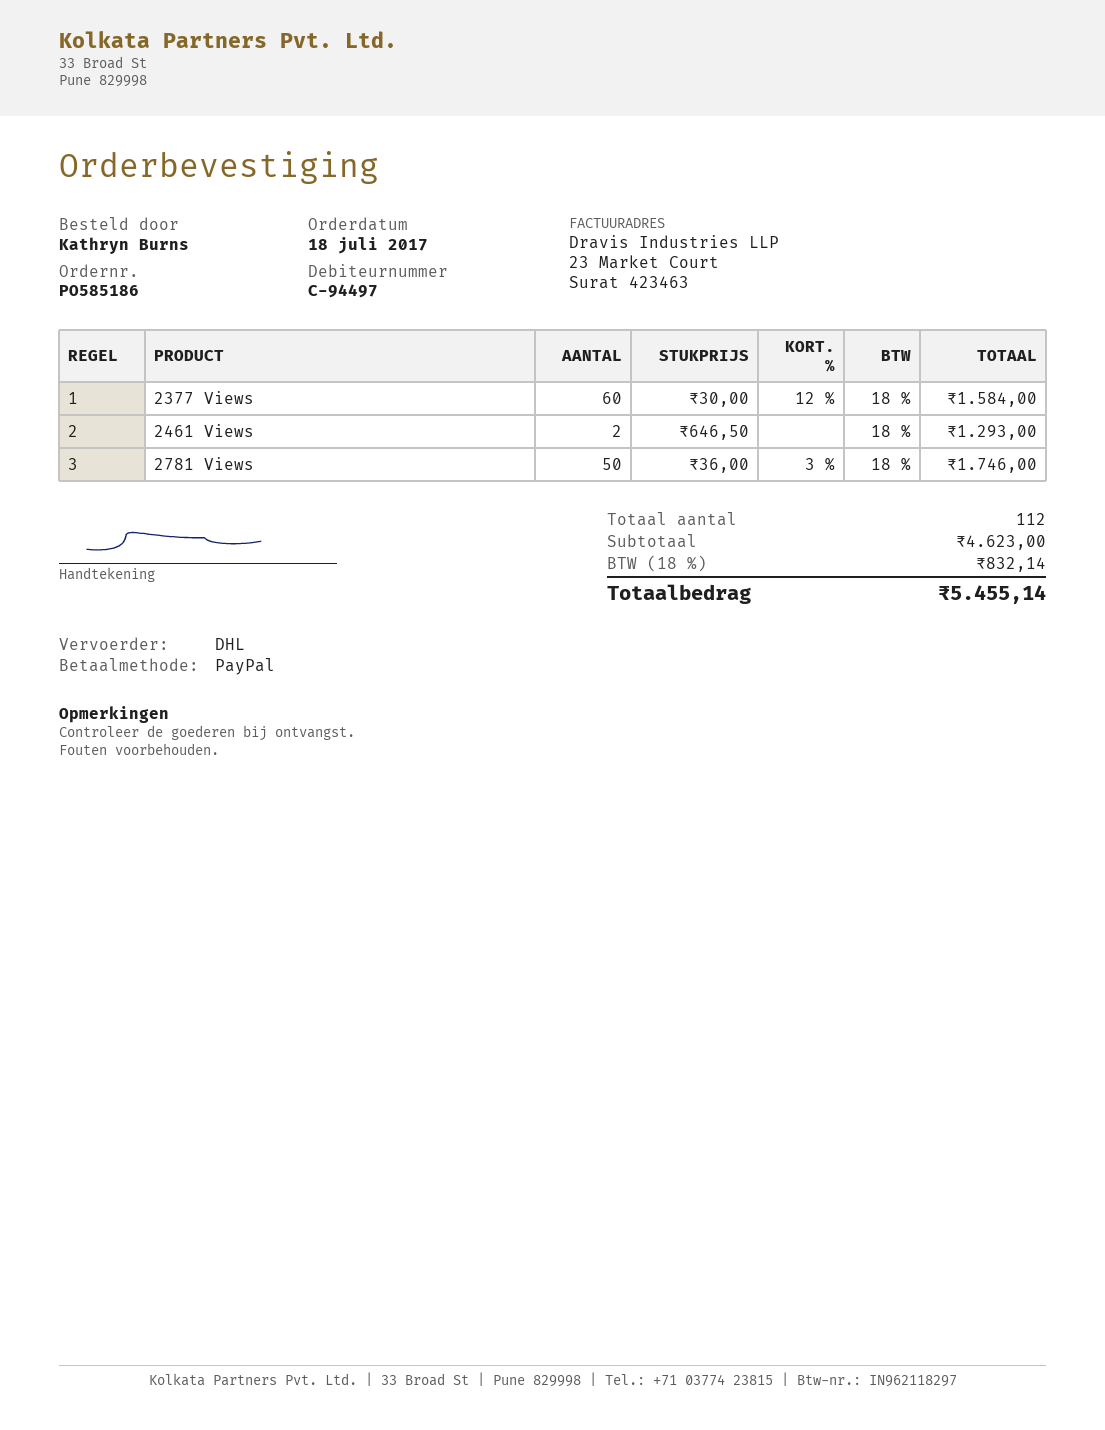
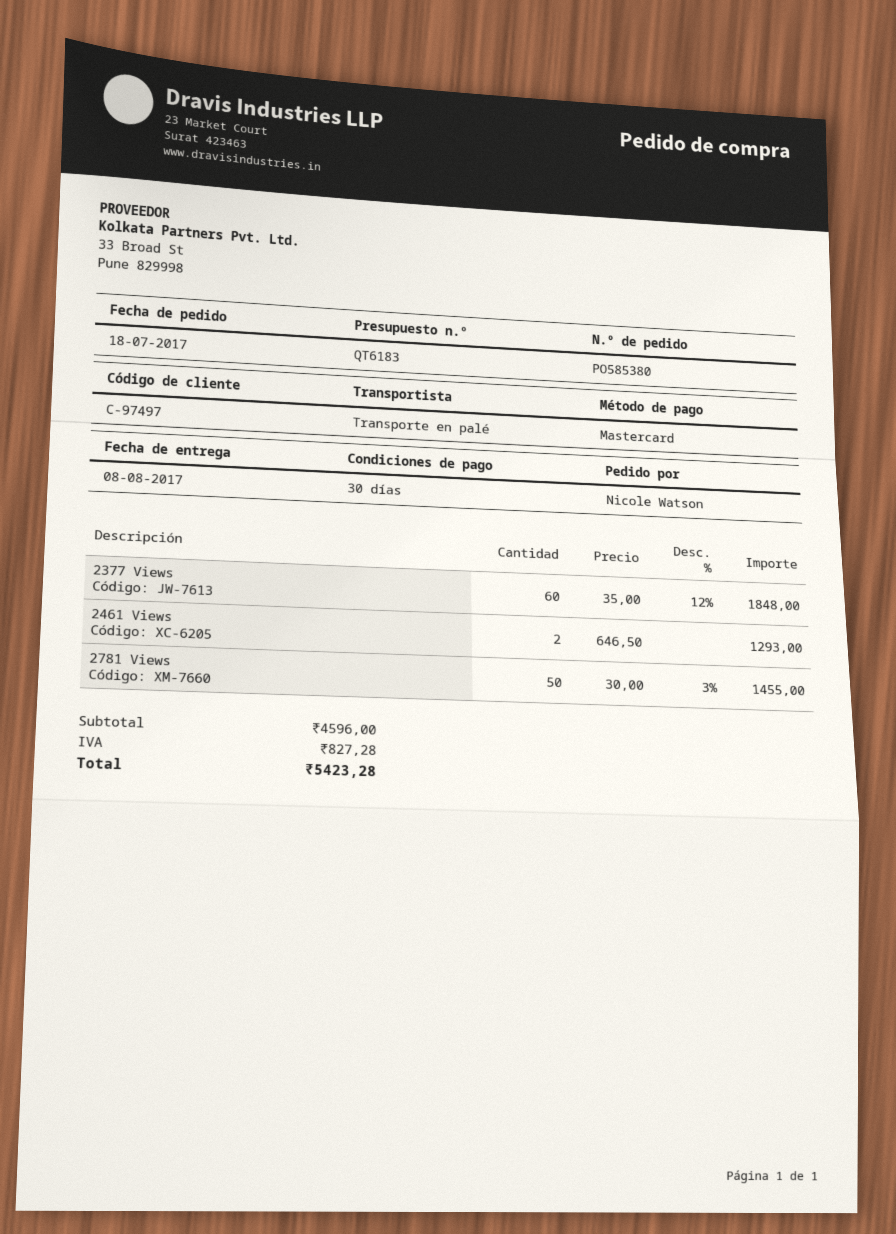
order number: PO585186 -> PO585380
customer number: C-94497 -> C-97497
ordered by: Kathryn Burns -> Nicole Watson
payment method: PayPal -> Mastercard
shipping method: DHL -> pallet freight
2377 Views: 60 x 30.00 - 12% = 1584.00 -> 60 x 35.00 - 12% = 1848.00
2781 Views: 50 x 36.00 - 3% = 1746.00 -> 50 x 30.00 - 3% = 1455.00
subtotal: 4623.00 -> 4596.00
tax: 832.14 -> 827.28
total: 5455.14 -> 5423.28

